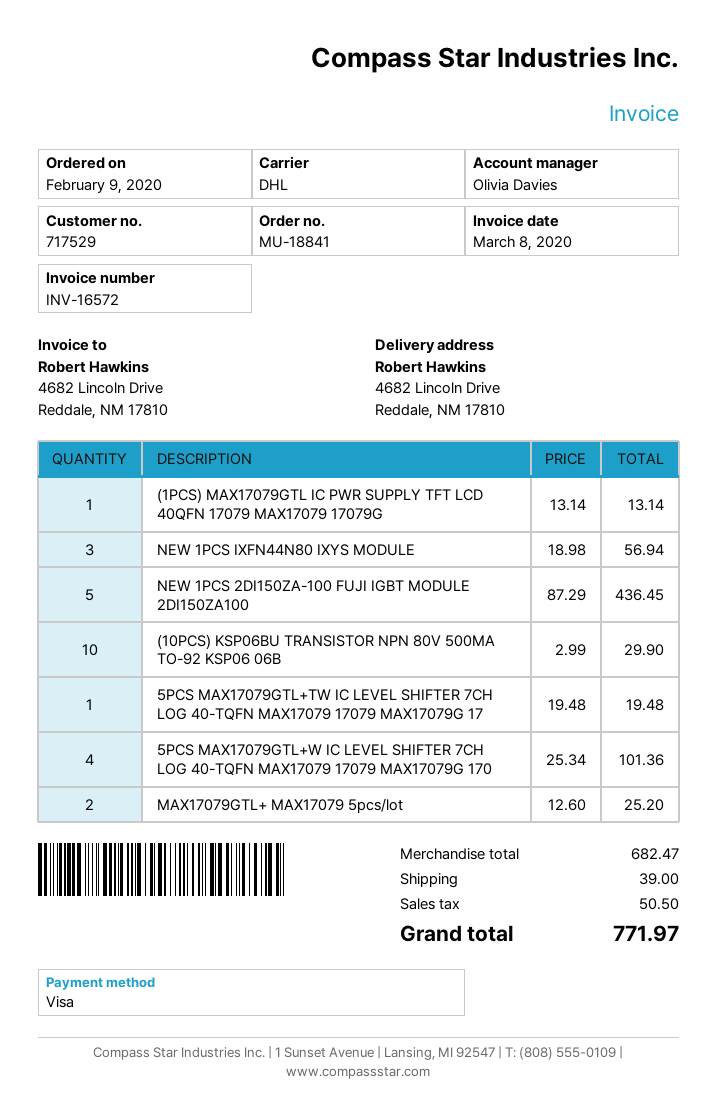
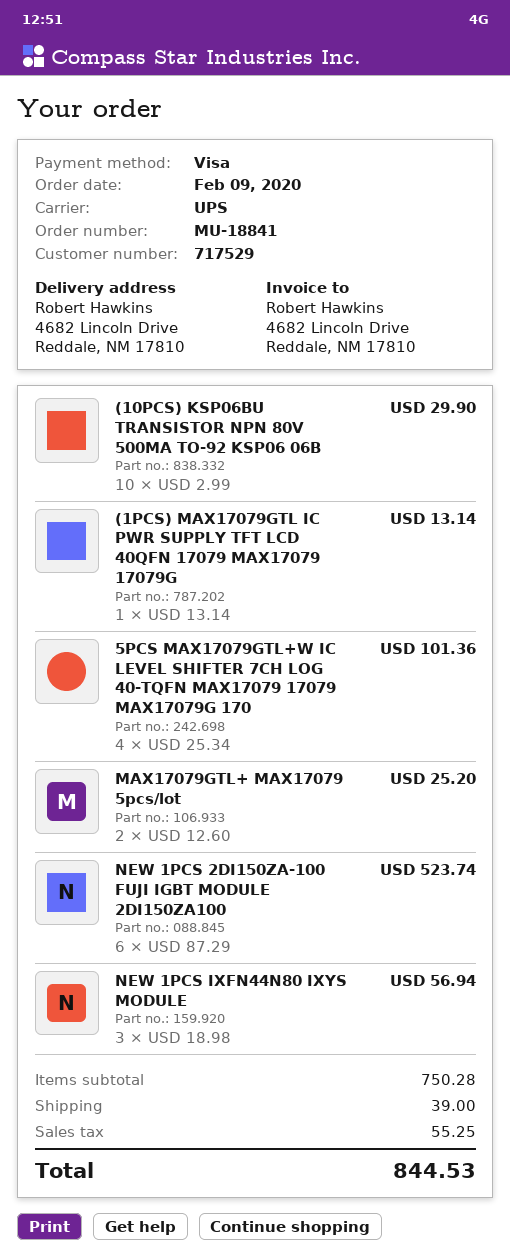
shipping method: DHL -> UPS
NEW 1PCS 2DI150ZA-100 FUJI IGBT MODULE 2DI150ZA100: 5 x 87.29 = 436.45 -> 6 x 87.29 = 523.74
5PCS MAX17079GTL+TW IC LEVEL SHIFTER 7CH LOG 40-TQFN MAX17079 17079 MAX17079G 17: 1 x 19.48 = 19.48 -> none
subtotal: 682.47 -> 750.28
tax: 50.50 -> 55.25
total: 771.97 -> 844.53

